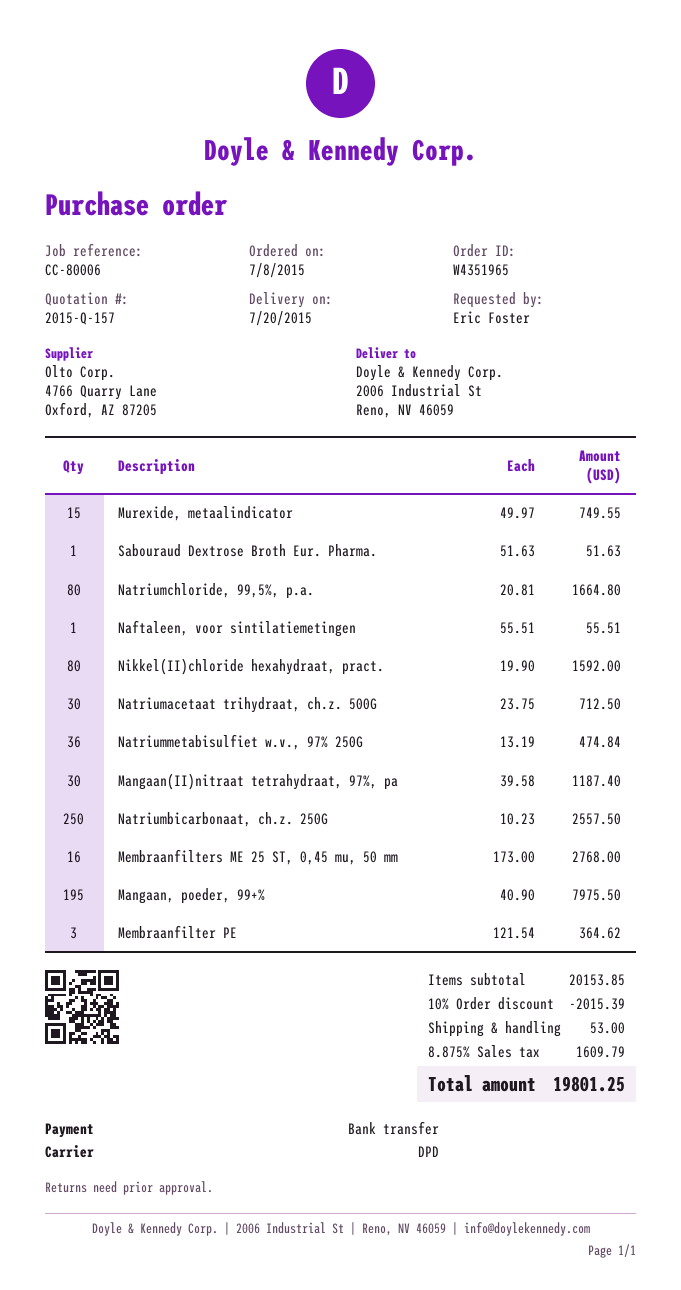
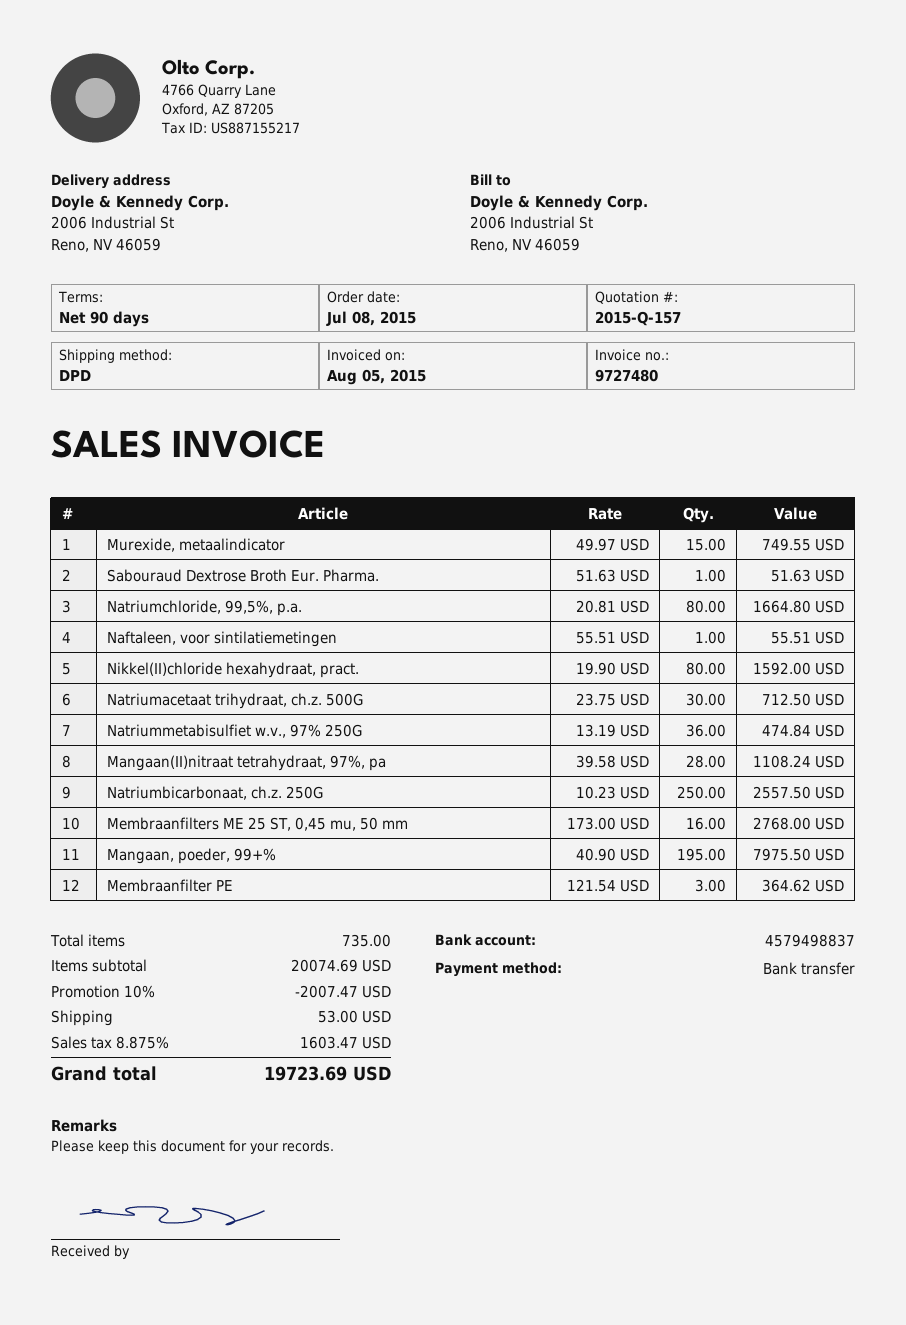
Mangaan(II)nitraat tetrahydraat, 97%, pa: 30 x 39.58 = 1187.40 -> 28 x 39.58 = 1108.24
subtotal: 20153.85 -> 20074.69
discount: 10% = 2015.39 -> 10% = 2007.47
tax: 8.875% = 1609.79 -> 8.875% = 1603.47
total: 19801.25 -> 19723.69

